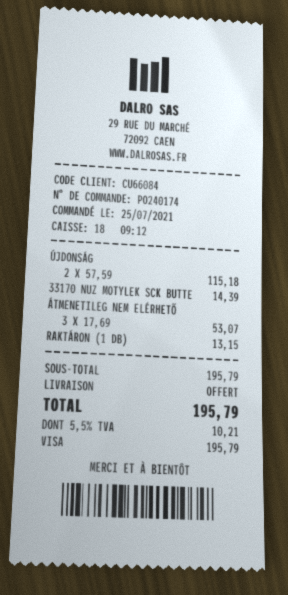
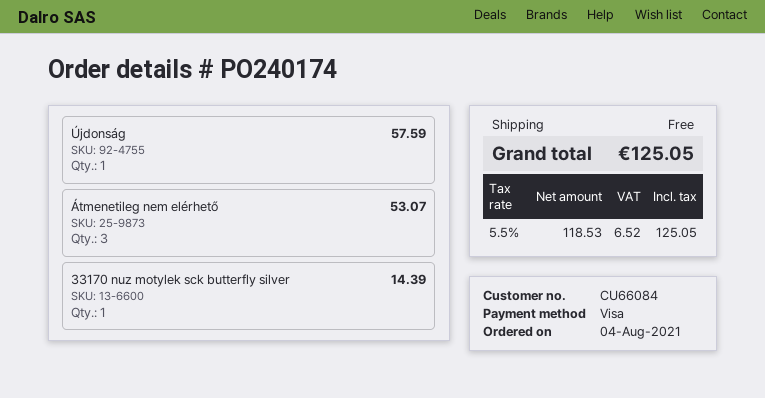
order date: 2021-07-25 -> 2021-08-04
ÚJDONSÁG: 2 for 115.18 -> 1 for 57.59
RAKTÁRON (1 DB): 1 for 13.15 -> none
tax: 5.5% = 10.21 -> 5.5% = 6.52
total: 195.79 -> 125.05

